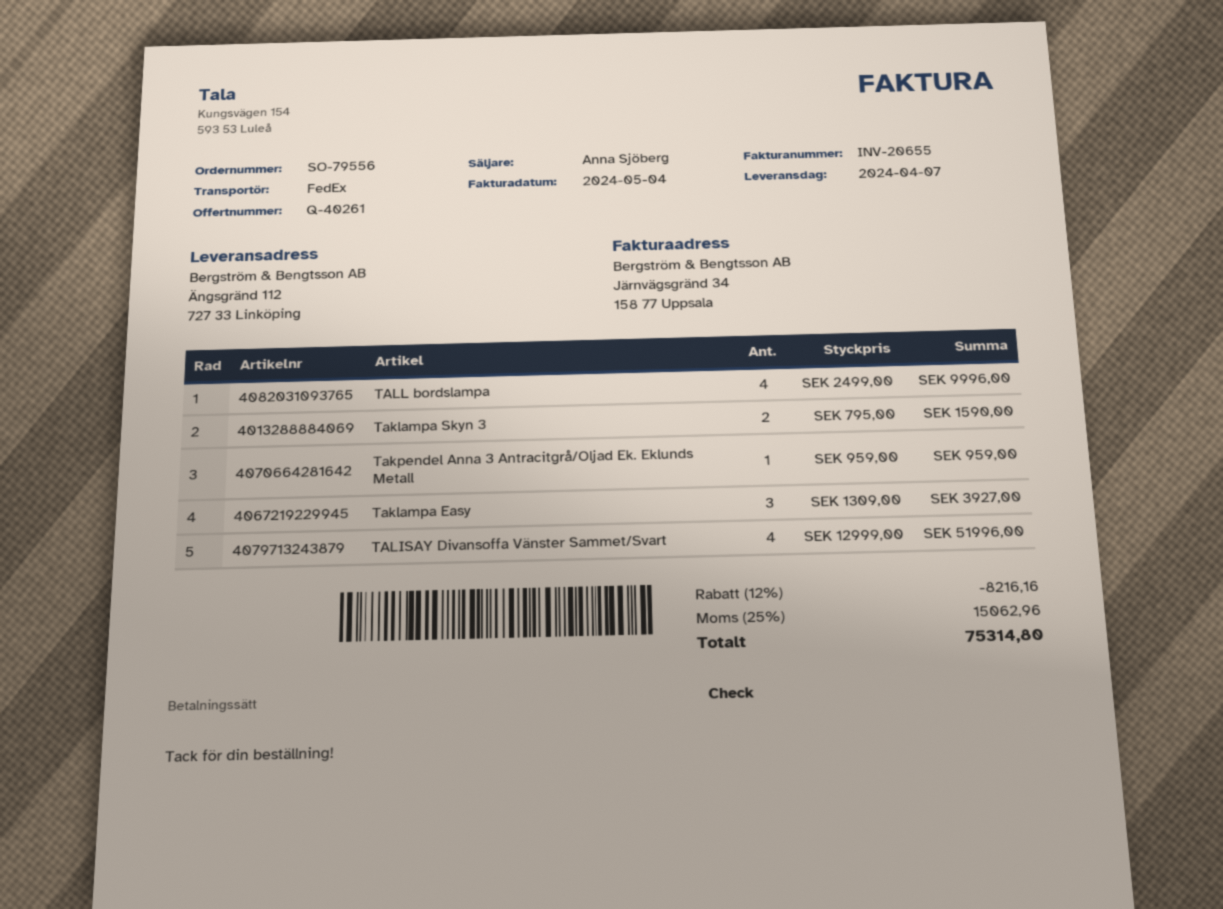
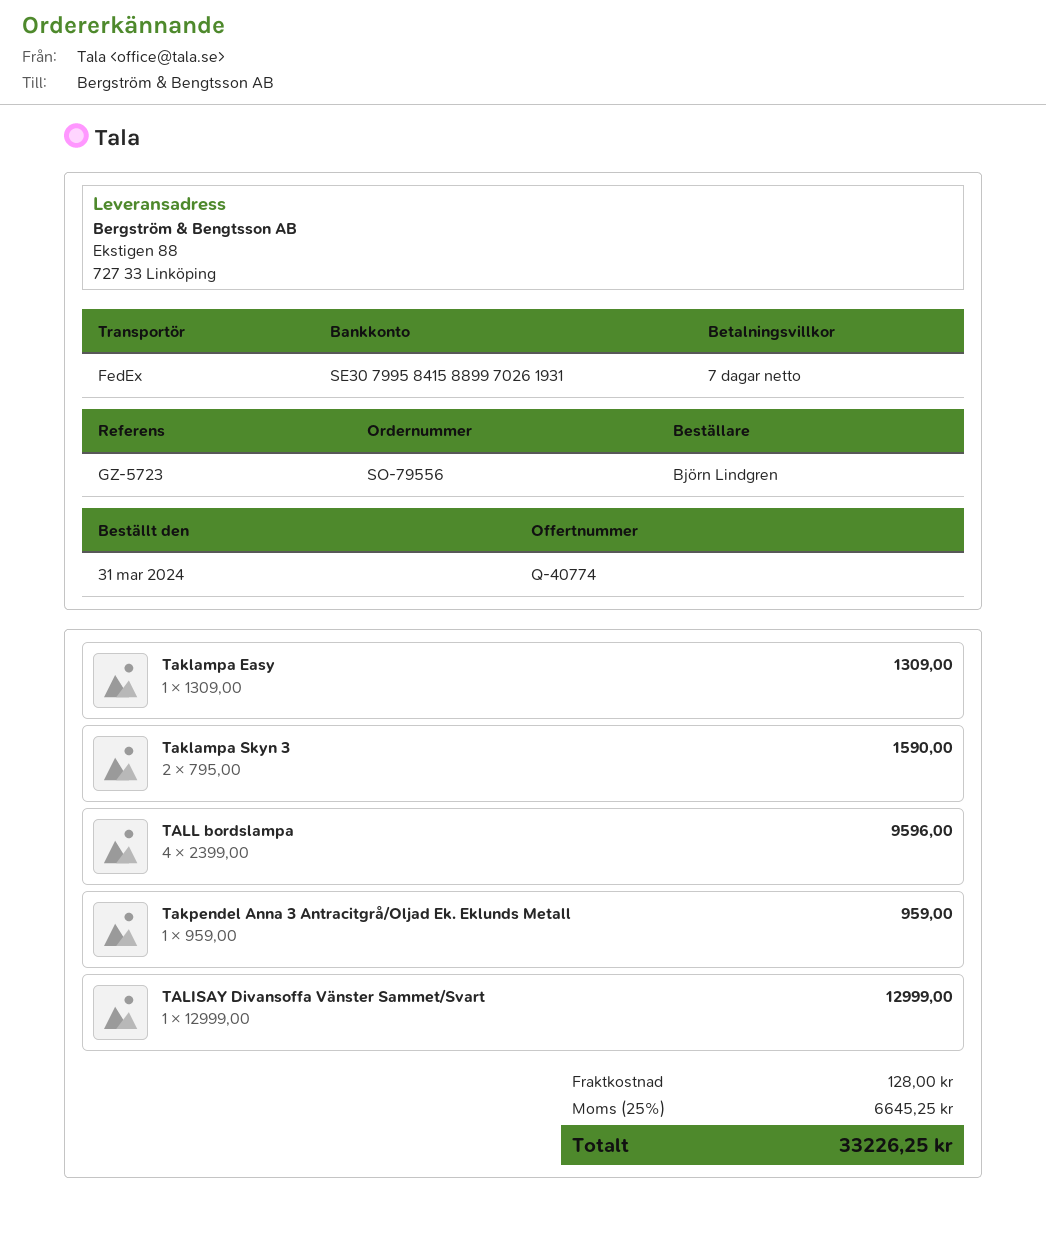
quote number: Q-40261 -> Q-40774
ship to: Ängsgränd 112, 727 33 Linköping -> Ekstigen 88, 727 33 Linköping
TALL bordslampa: 4 x 2499.00 = 9996.00 -> 4 x 2399.00 = 9596.00
Taklampa Easy: 3 x 1309.00 = 3927.00 -> 1 x 1309.00 = 1309.00
TALISAY Divansoffa Vänster Sammet/Svart: 4 x 12999.00 = 51996.00 -> 1 x 12999.00 = 12999.00
discount: 12% = 8216.16 -> none
shipping: none -> 128.00
tax: 25% = 15062.96 -> 25% = 6645.25
total: 75314.80 -> 33226.25

